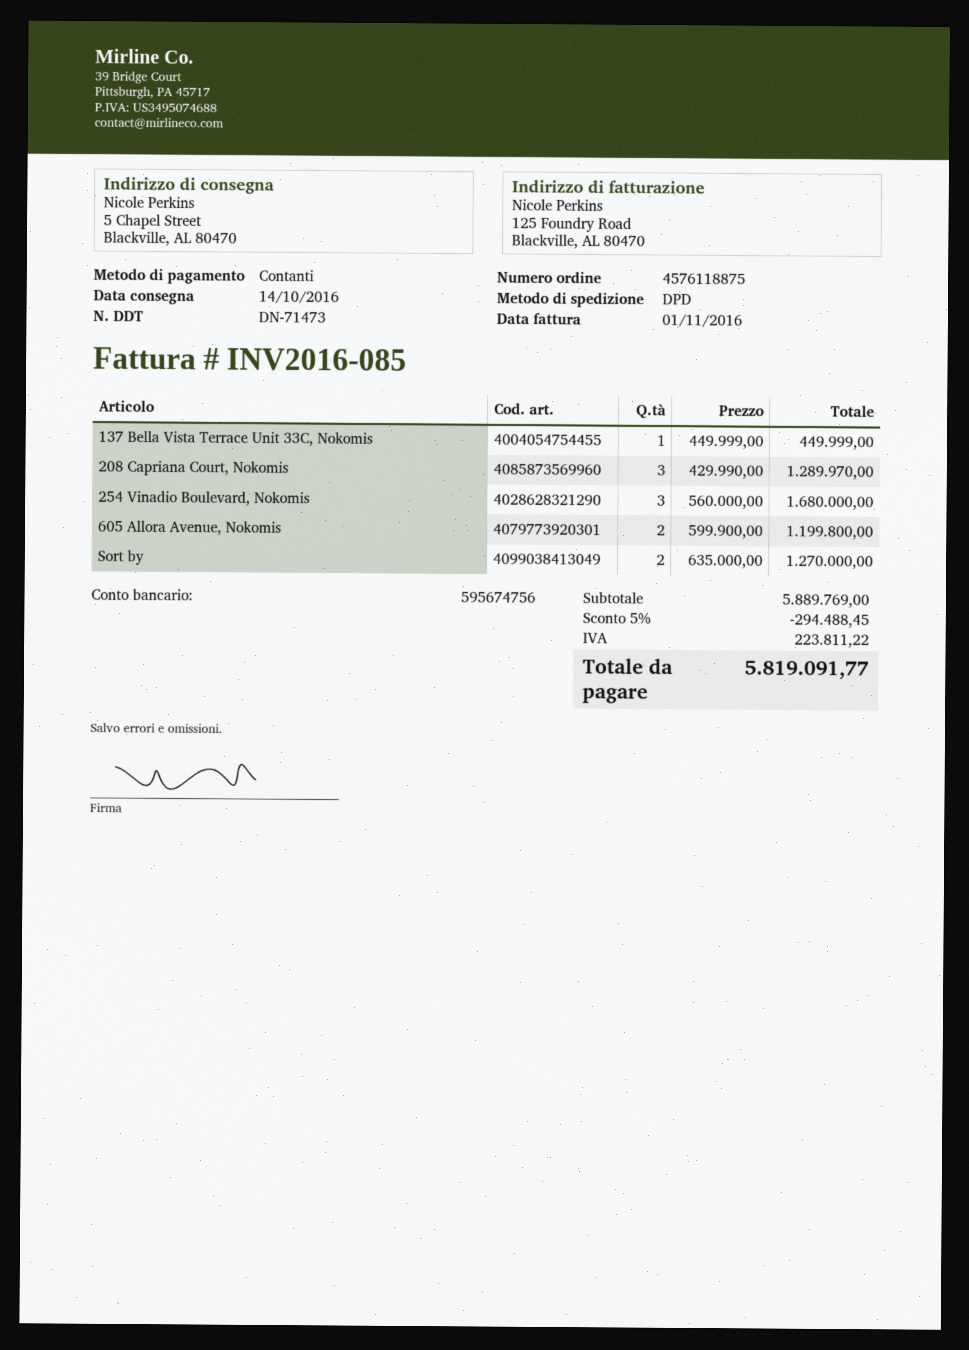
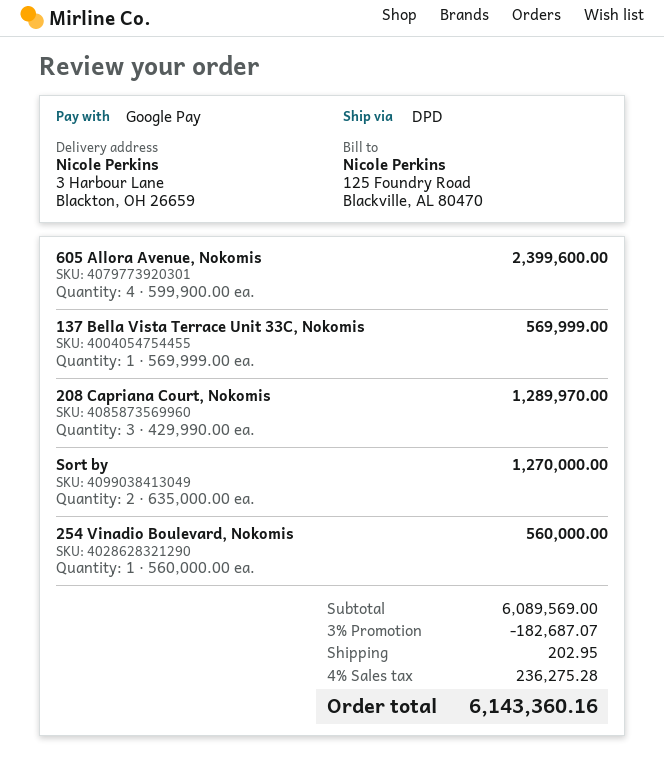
payment method: cash -> Google Pay
ship to: 5 Chapel Street, Blackville, AL 80470 -> 3 Harbour Lane, Blackton, OH 26659
137 Bella Vista Terrace Unit 33C, Nokomis: 1 x 449999.00 = 449999.00 -> 1 x 569999.00 = 569999.00
254 Vinadio Boulevard, Nokomis: 3 x 560000.00 = 1680000.00 -> 1 x 560000.00 = 560000.00
605 Allora Avenue, Nokomis: 2 x 599900.00 = 1199800.00 -> 4 x 599900.00 = 2399600.00
subtotal: 5889769.00 -> 6089569.00
discount: 5% = 294488.45 -> 3% = 182687.07
shipping: none -> 202.95
tax: 223811.22 -> 236275.28
total: 5819091.77 -> 6143360.16

